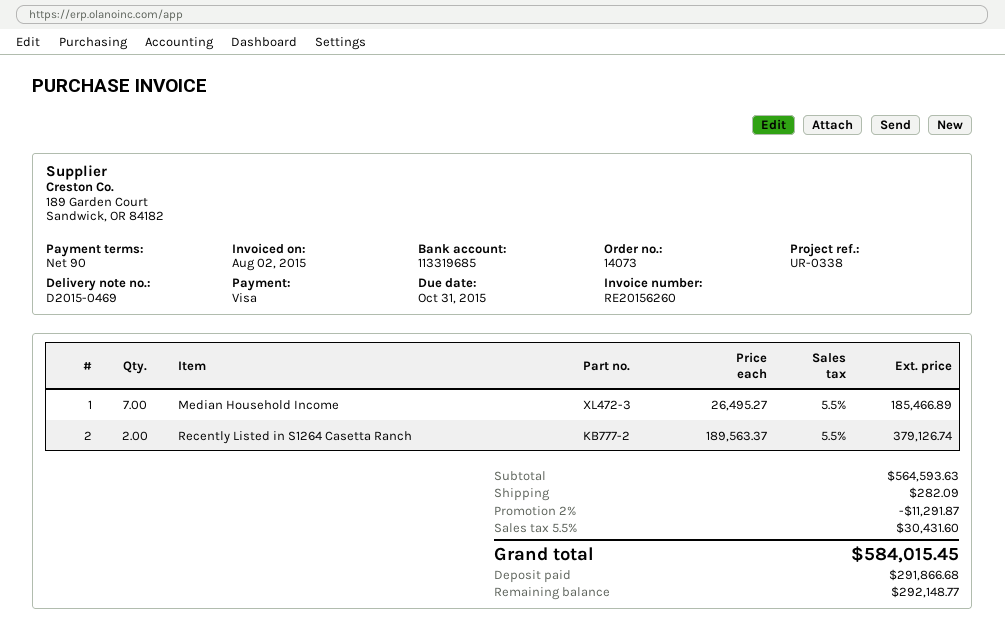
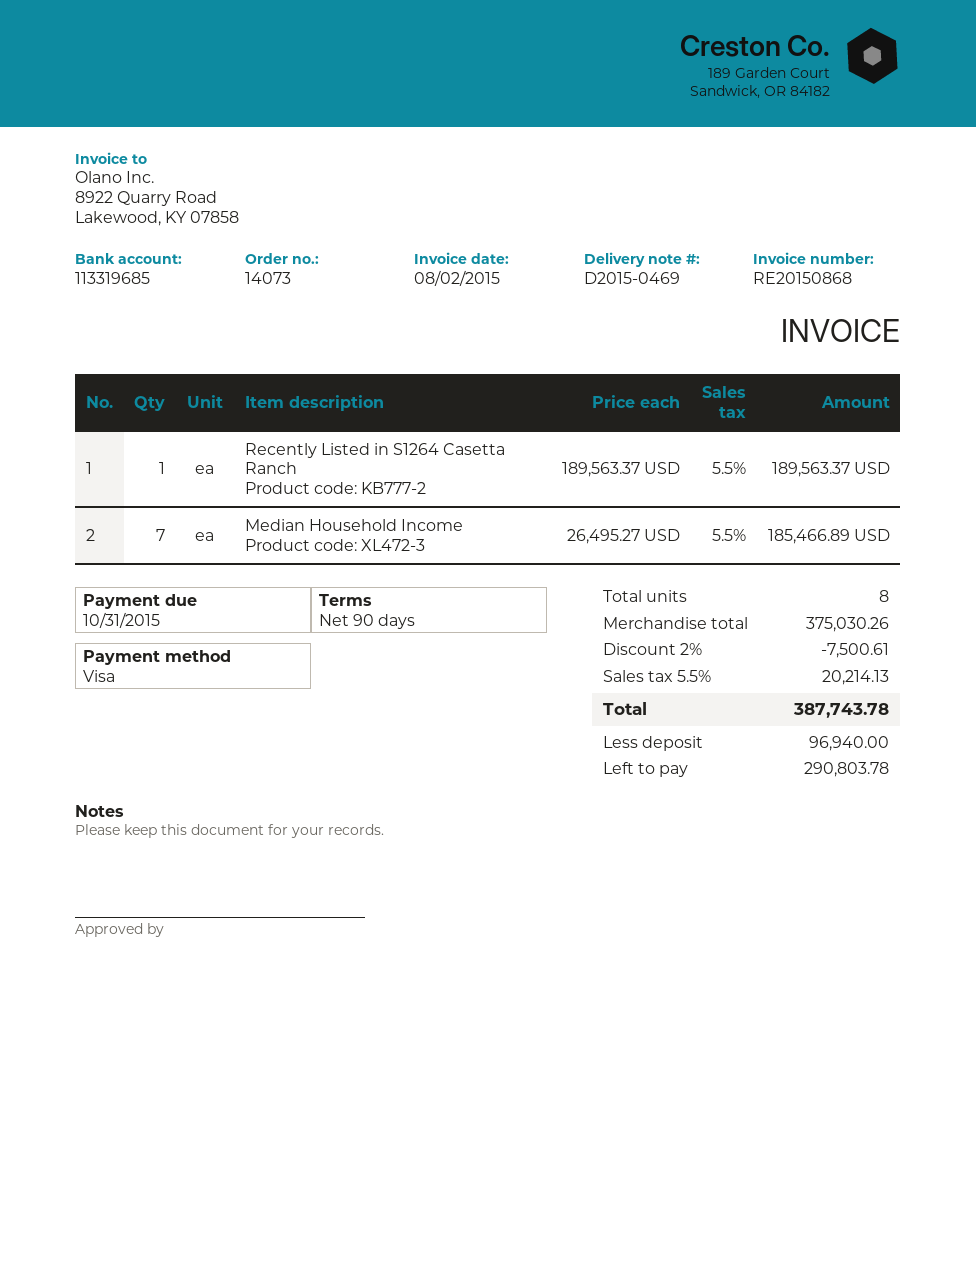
invoice number: RE20156260 -> RE20150868
Recently Listed in S1264 Casetta Ranch: 2 x 189563.37 = 379126.74 -> 1 x 189563.37 = 189563.37
subtotal: 564593.63 -> 375030.26
discount: 2% = 11291.87 -> 2% = 7500.61
shipping: 282.09 -> none
tax: 5.5% = 30431.60 -> 5.5% = 20214.13
total: 584015.45 -> 387743.78
deposit: 291866.68 -> 96940.00
balance: 292148.77 -> 290803.78

